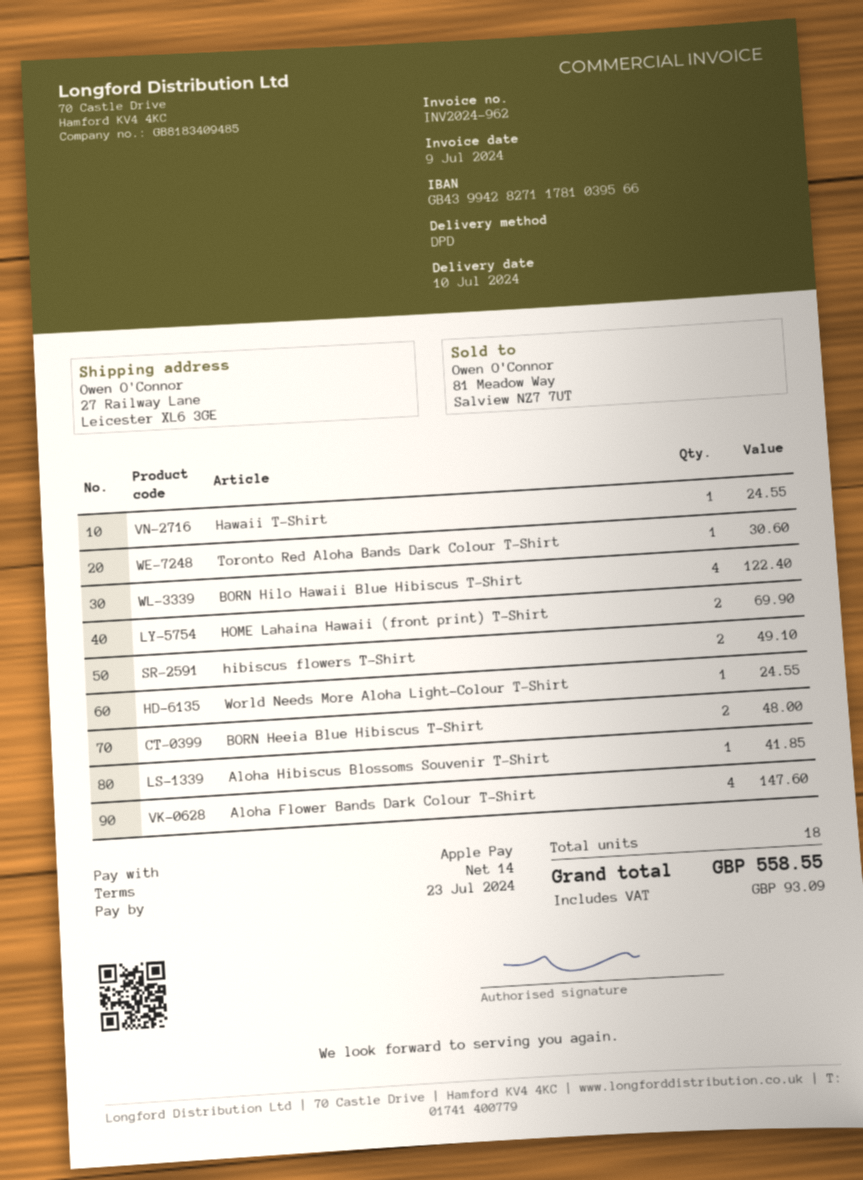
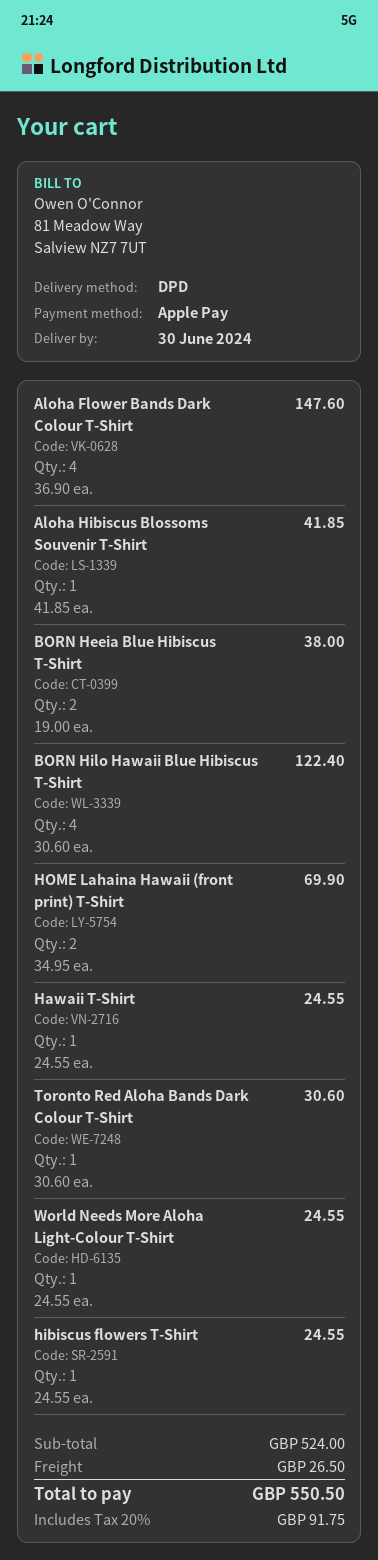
delivery date: 2024-07-10 -> 2024-06-30
hibiscus flowers T-Shirt: 2 for 49.10 -> 1 for 24.55
BORN Heeia Blue Hibiscus T-Shirt: 2 for 48.00 -> 2 for 38.00
shipping: none -> 26.50
tax: 93.09 -> 91.75
total: 558.55 -> 550.50

